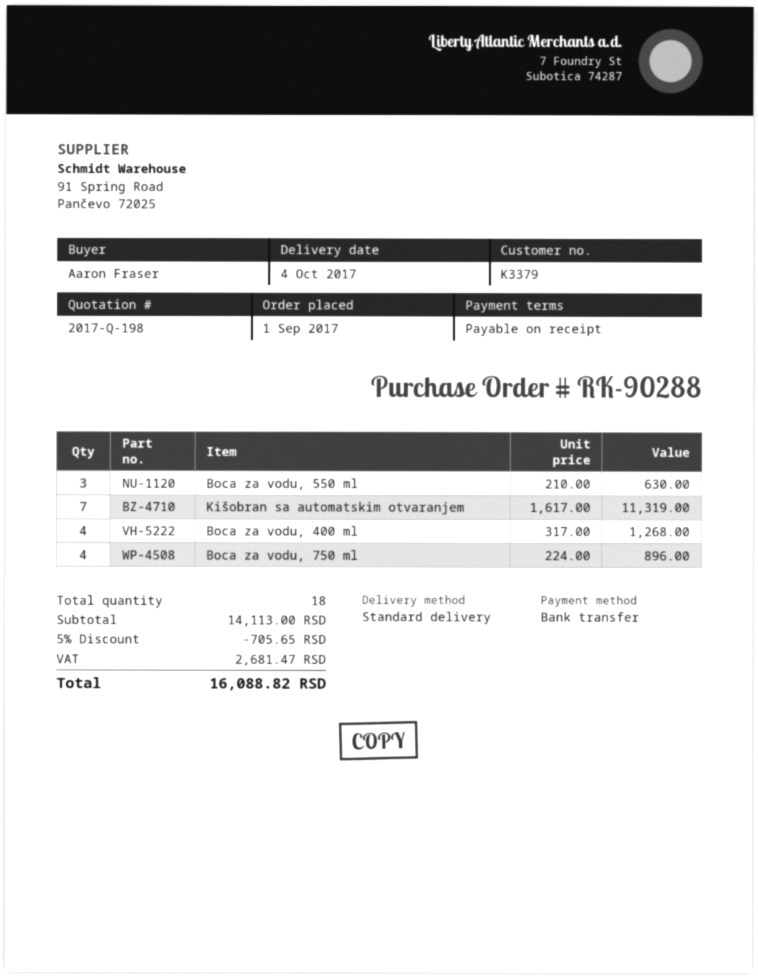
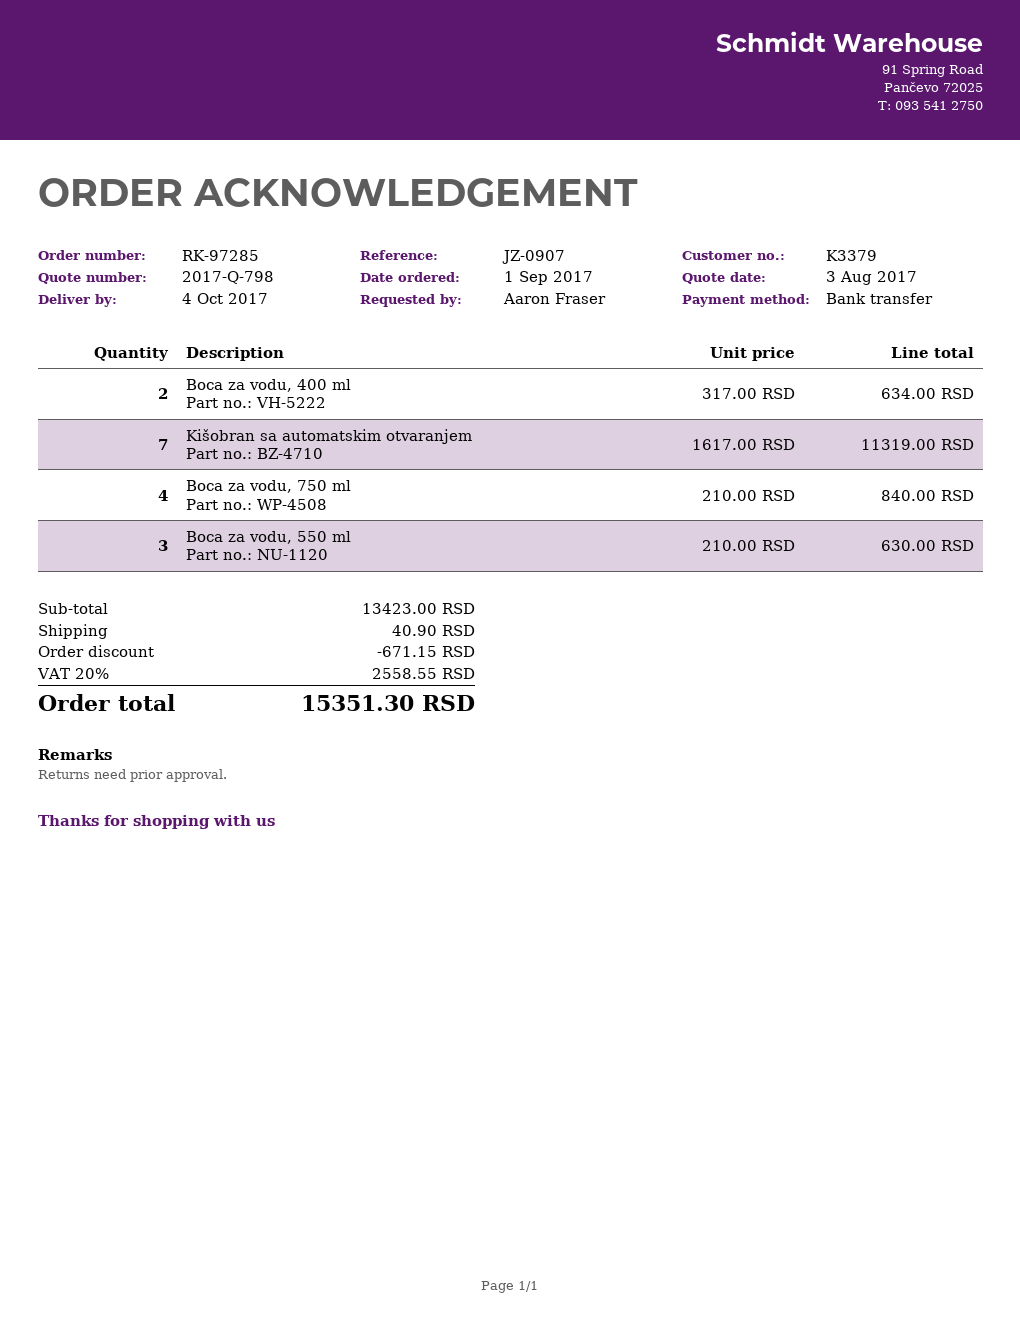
quote number: 2017-Q-198 -> 2017-Q-798
order number: RK-90288 -> RK-97285
Boca za vodu, 400 ml: 4 x 317.00 = 1268.00 -> 2 x 317.00 = 634.00
Boca za vodu, 750 ml: 4 x 224.00 = 896.00 -> 4 x 210.00 = 840.00
subtotal: 14113.00 -> 13423.00
discount: 705.65 -> 671.15
shipping: none -> 40.90
tax: 2681.47 -> 2558.55
total: 16088.82 -> 15351.30

